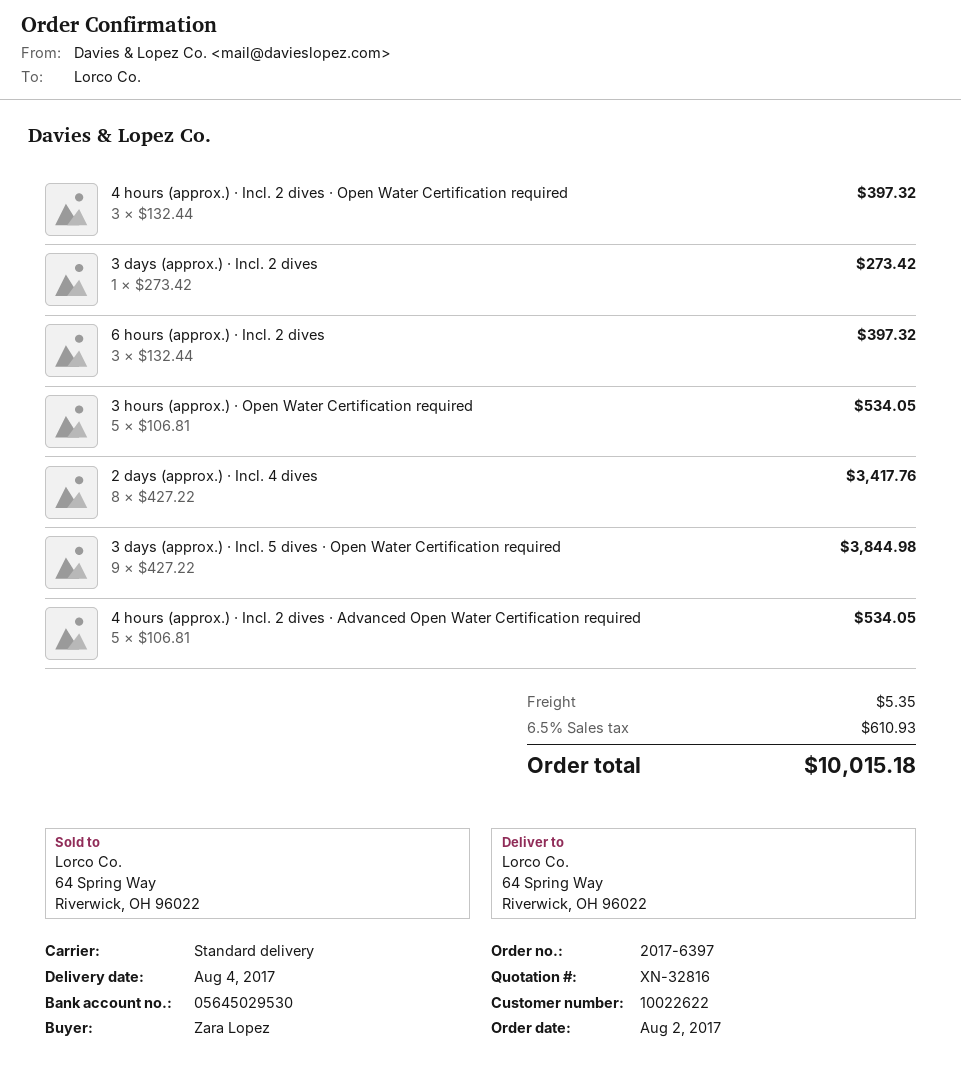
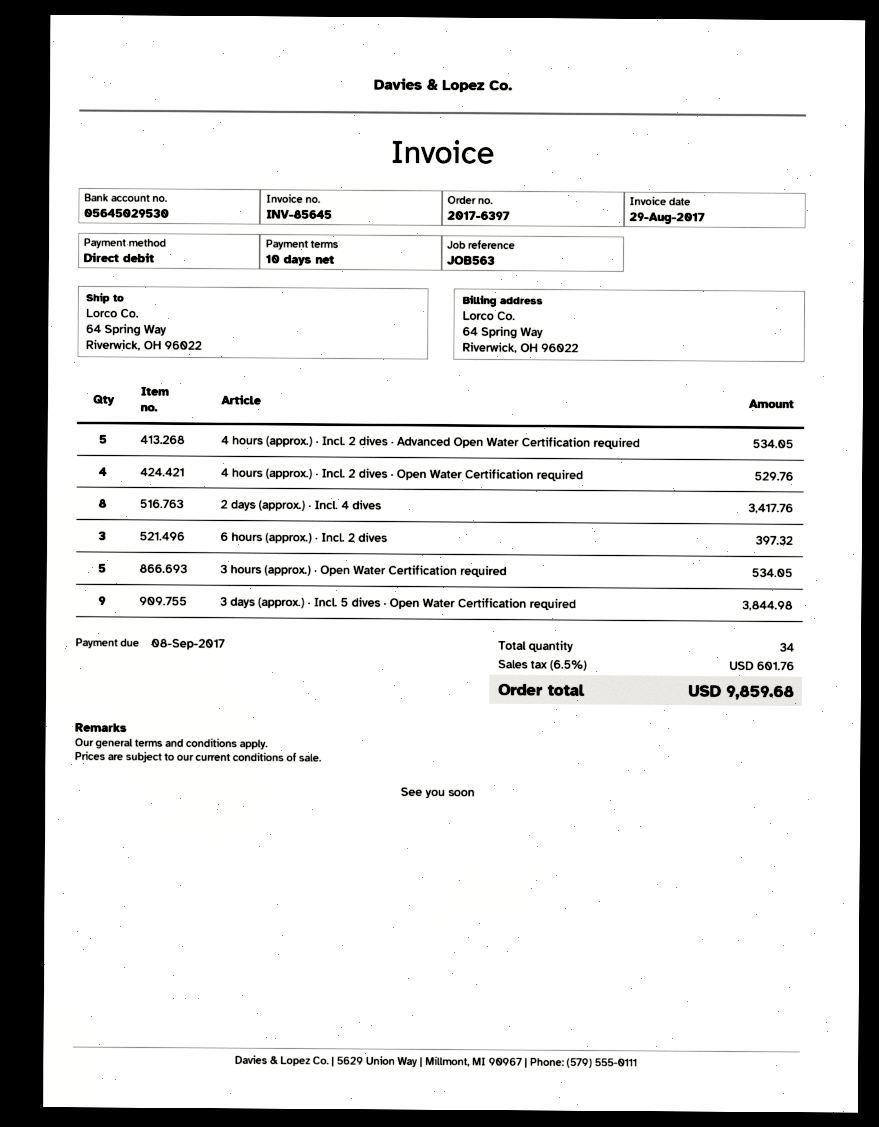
4 hours (approx.) · Incl. 2 dives · Open Water Certification required: 3 for 397.32 -> 4 for 529.76
3 days (approx.) · Incl. 2 dives: 1 for 273.42 -> none
shipping: 5.35 -> none
tax: 6.5% = 610.93 -> 6.5% = 601.76
total: 10015.18 -> 9859.68

